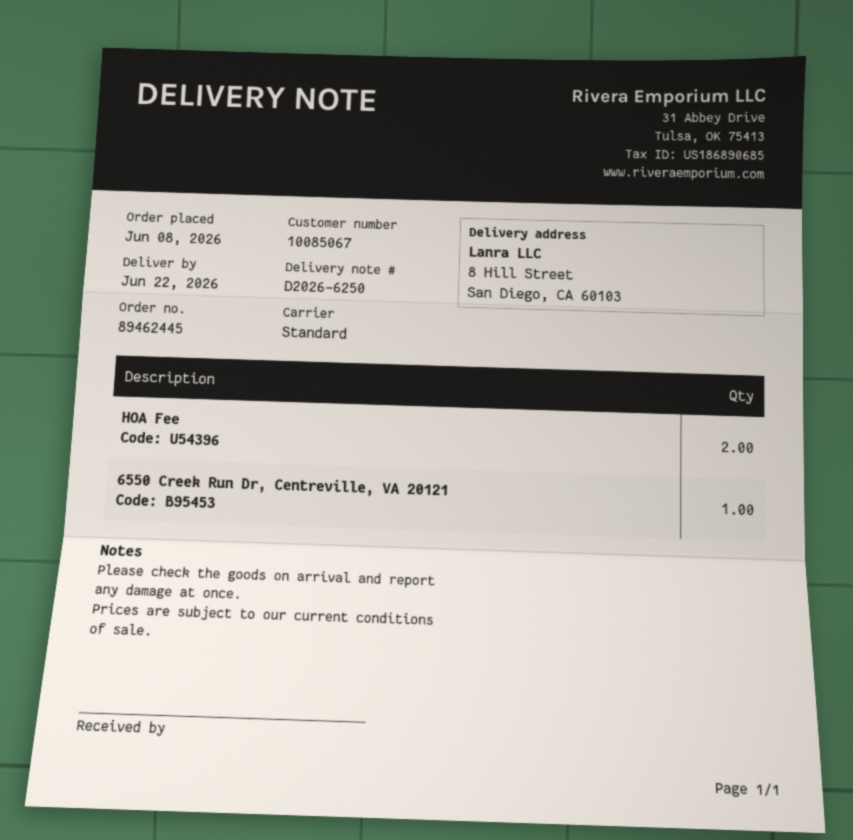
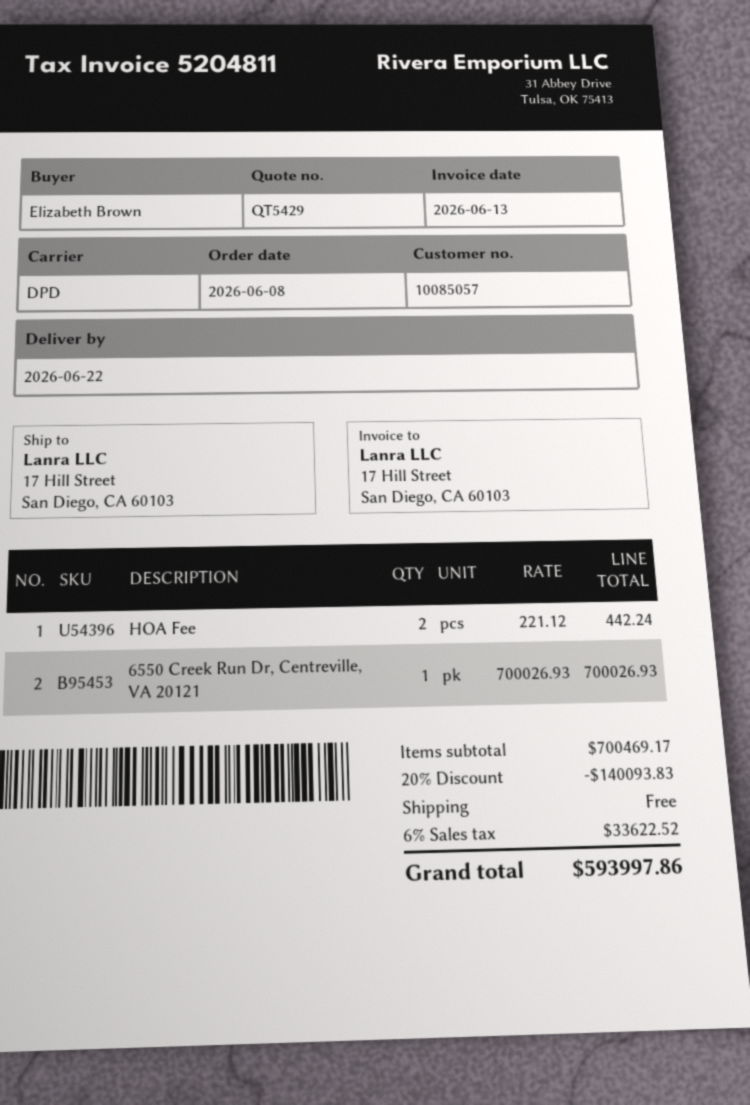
customer number: 10085067 -> 10085057
shipping method: standard -> DPD
ship to: 8 Hill Street, San Diego, CA 60103 -> 17 Hill Street, San Diego, CA 60103

